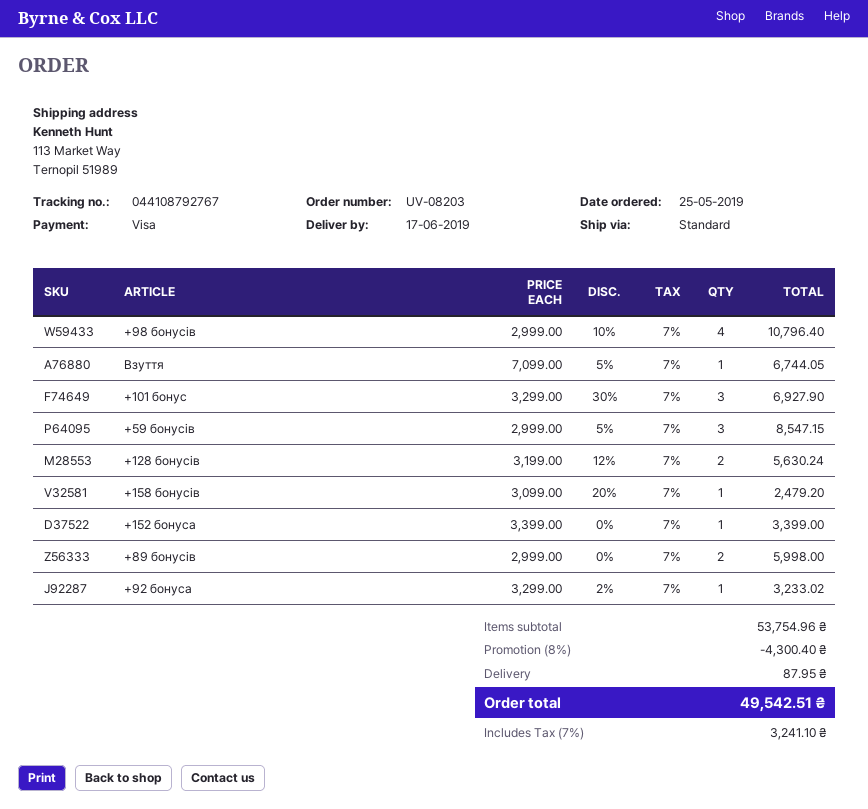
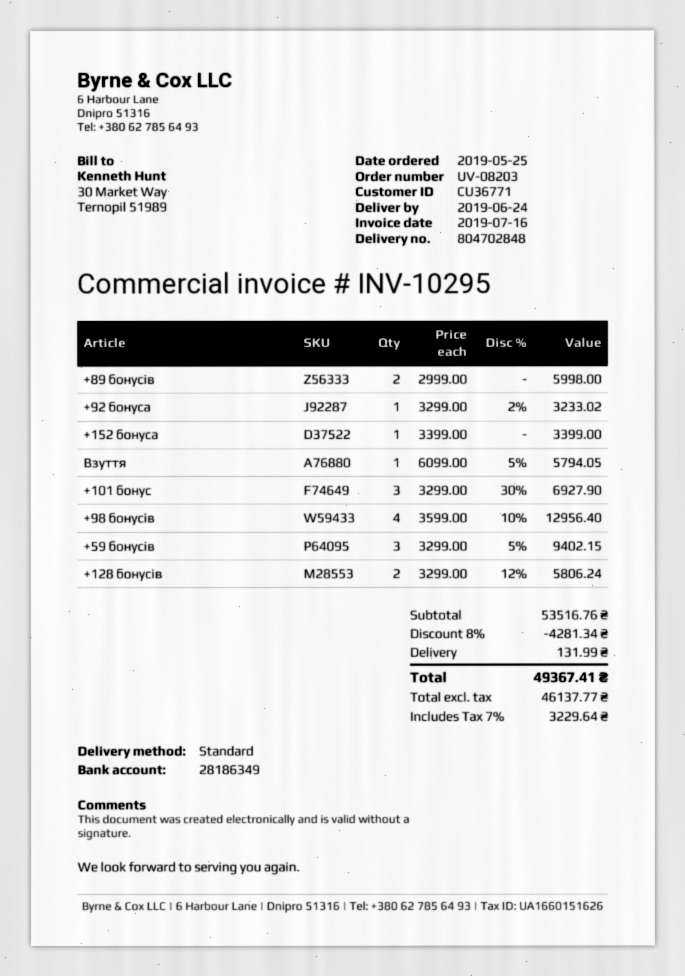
delivery date: 2019-06-17 -> 2019-06-24
+98 бонусів: 4 x 2999.00 - 10% = 10796.40 -> 4 x 3599.00 - 10% = 12956.40
Взуття: 1 x 7099.00 - 5% = 6744.05 -> 1 x 6099.00 - 5% = 5794.05
+59 бонусів: 3 x 2999.00 - 5% = 8547.15 -> 3 x 3299.00 - 5% = 9402.15
+128 бонусів: 2 x 3199.00 - 12% = 5630.24 -> 2 x 3299.00 - 12% = 5806.24
+158 бонусів: 1 x 3099.00 - 20% = 2479.20 -> none
subtotal: 53754.96 -> 53516.76
discount: 8% = 4300.40 -> 8% = 4281.34
shipping: 87.95 -> 131.99
tax: 7% = 3241.10 -> 7% = 3229.64
total: 49542.51 -> 49367.41

